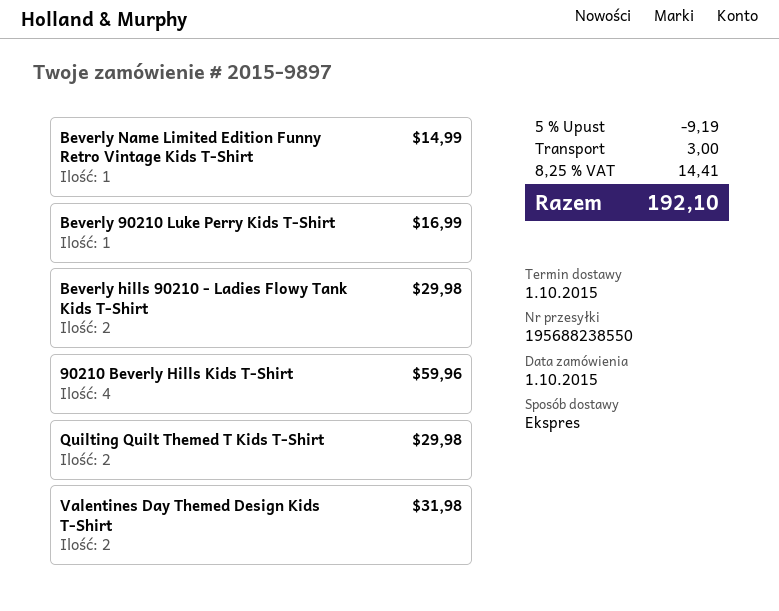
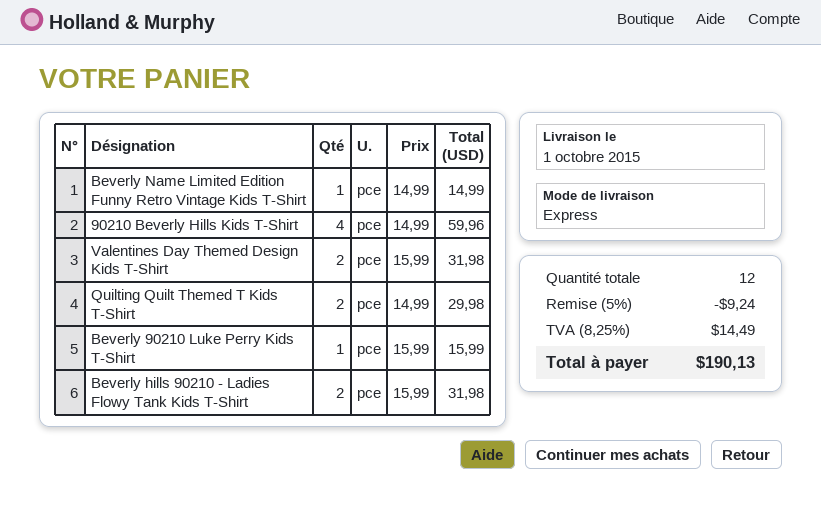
Beverly 90210 Luke Perry Kids T-Shirt: 1 for 16.99 -> 1 for 15.99
Beverly hills 90210 - Ladies Flowy Tank Kids T-Shirt: 2 for 29.98 -> 2 for 31.98
discount: 5% = 9.19 -> 5% = 9.24
shipping: 3.00 -> none
tax: 8.25% = 14.41 -> 8.25% = 14.49
total: 192.10 -> 190.13

